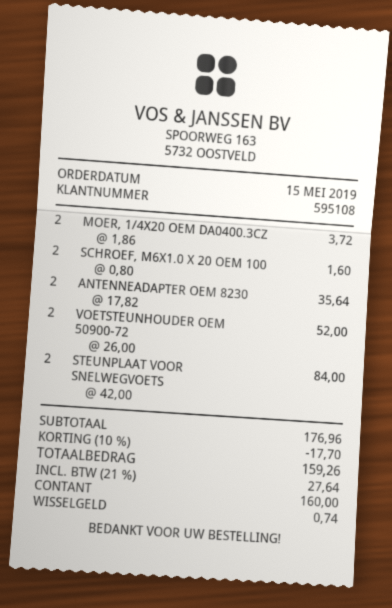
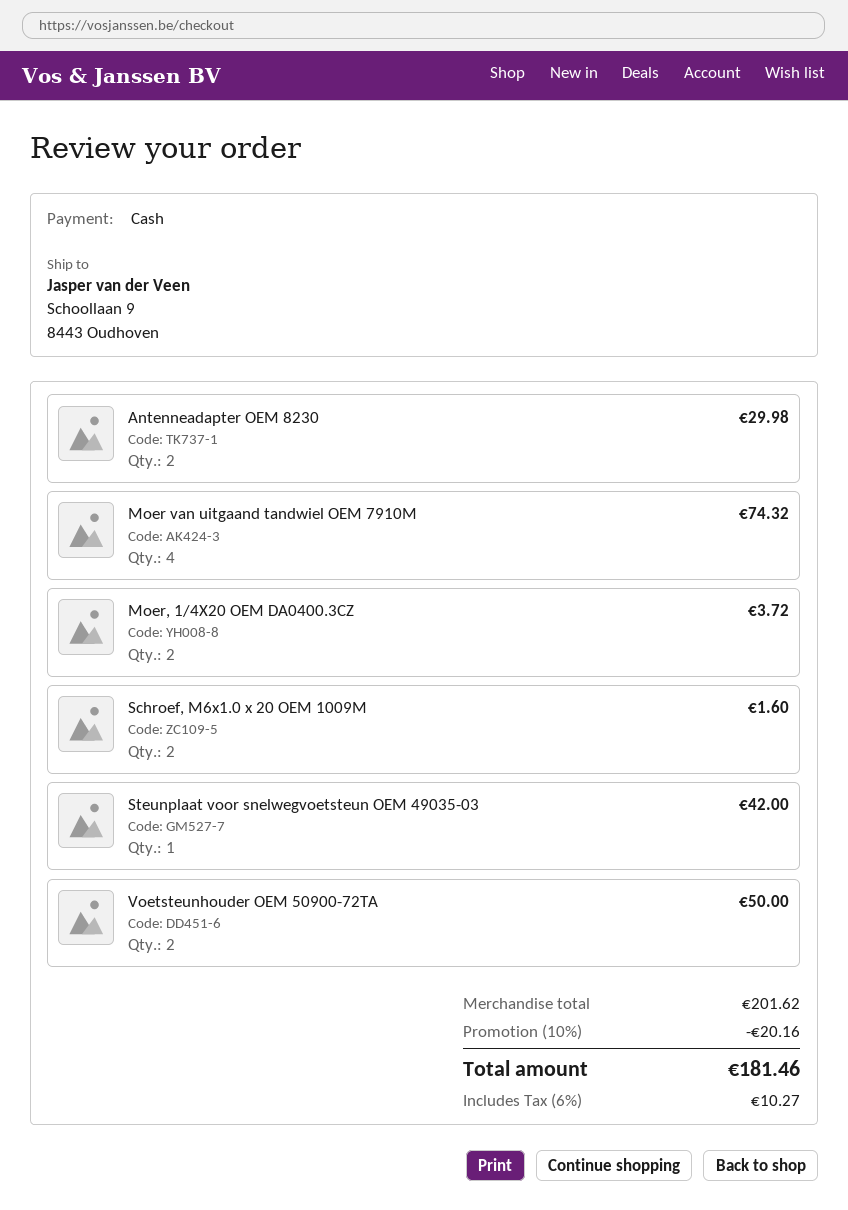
ANTENNEADAPTER OEM 8230: 2 for 35.64 -> 2 for 29.98
VOETSTEUNHOUDER OEM 50900-72: 2 for 52.00 -> 2 for 50.00
STEUNPLAAT VOOR SNELWEGVOETS: 2 for 84.00 -> 1 for 42.00
Moer van uitgaand tandwiel OEM 7910M: none -> 4 for 74.32
subtotal: 176.96 -> 201.62
discount: 10% = 17.70 -> 10% = 20.16
tax: 21% = 27.64 -> 6% = 10.27
total: 159.26 -> 181.46

